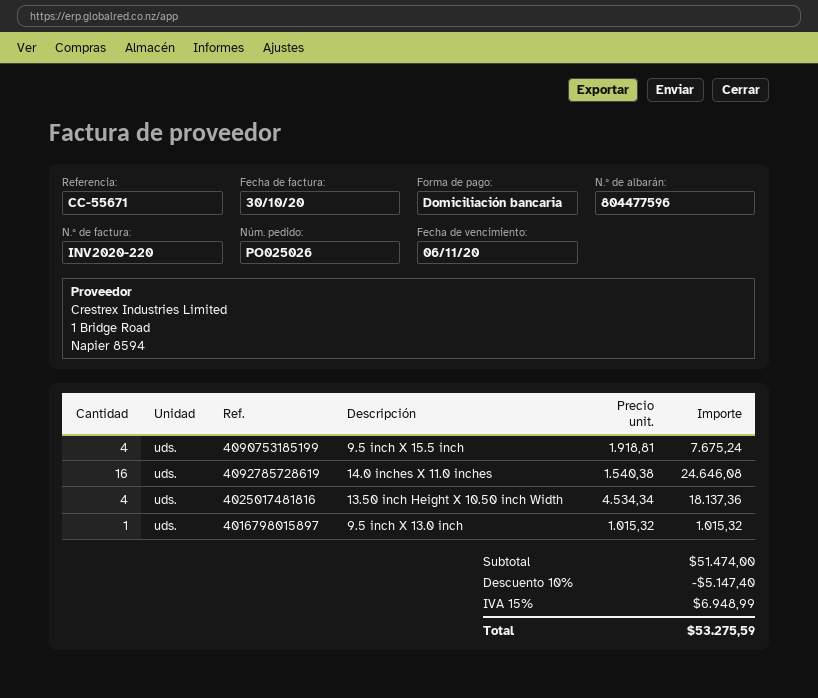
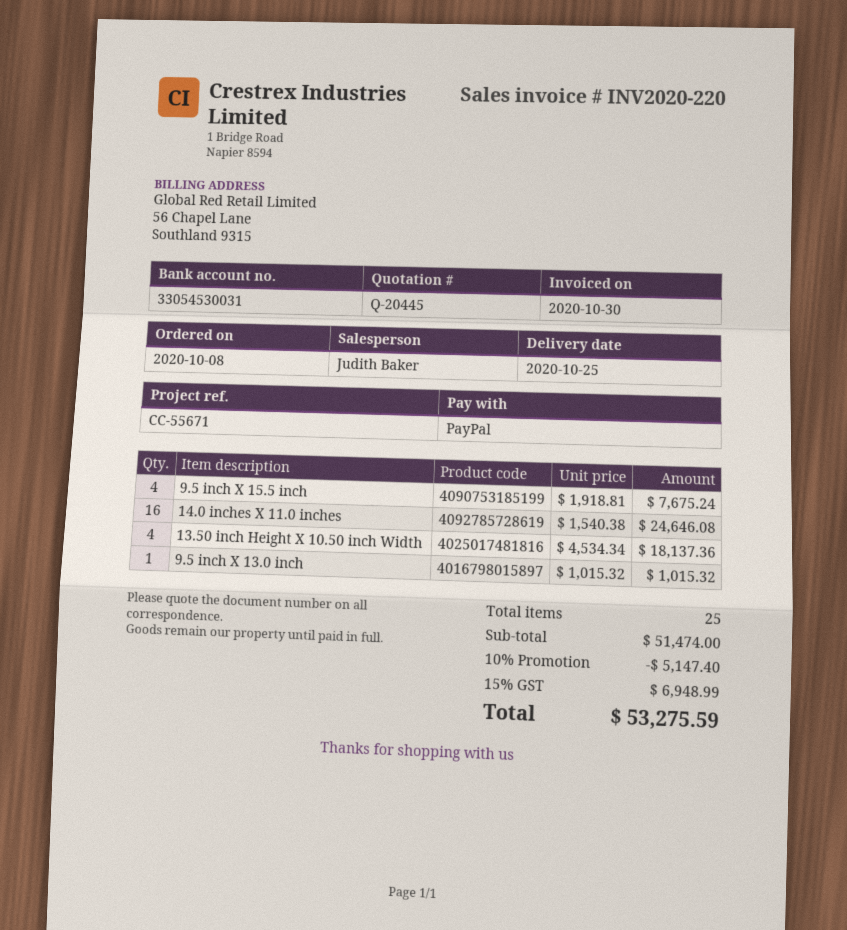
payment method: direct debit -> PayPal

